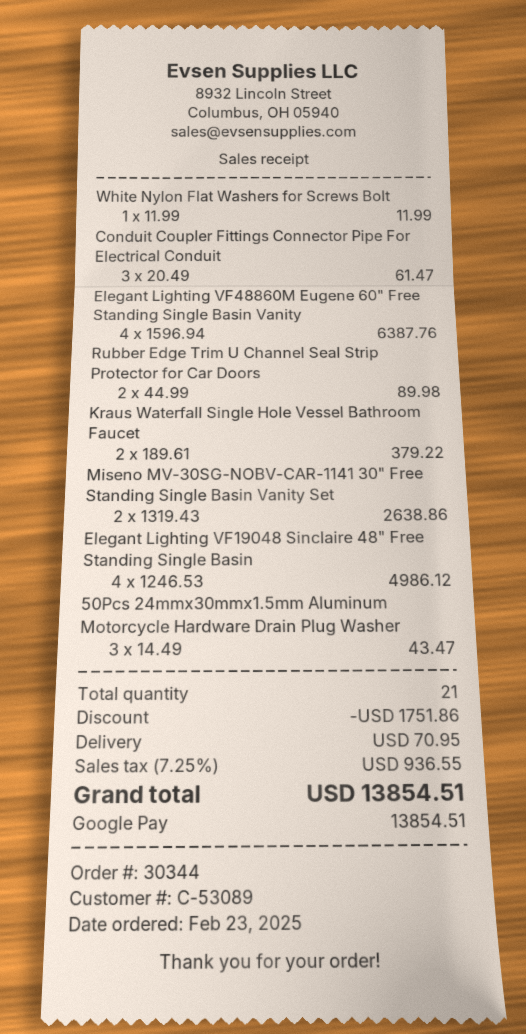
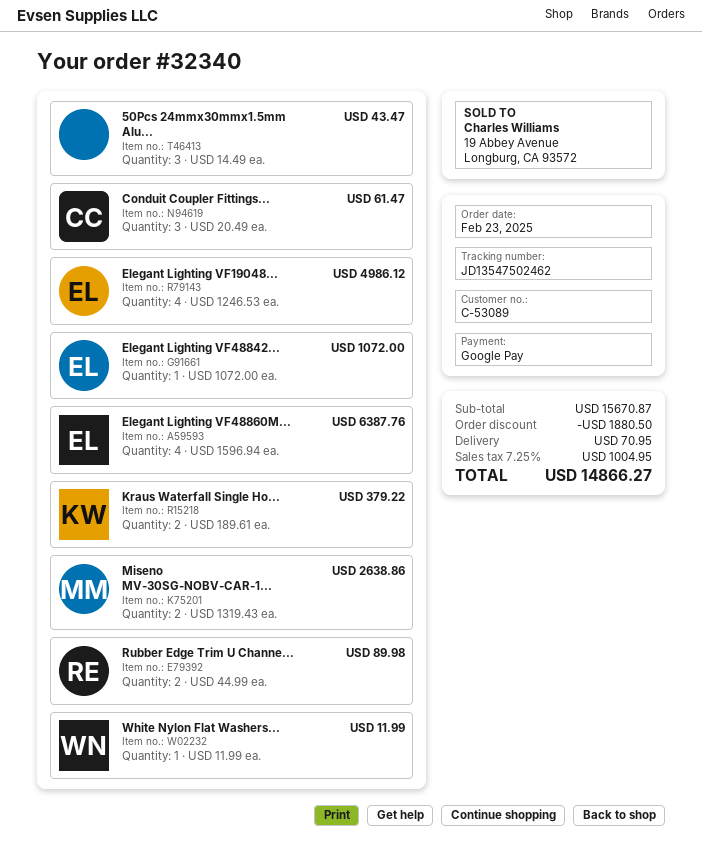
order number: 30344 -> 32340
Elegant Lighting VF48842...: none -> 1 x 1072.00 = 1072.00
discount: 1751.86 -> 1880.50
tax: 7.25% = 936.55 -> 7.25% = 1004.95
total: 13854.51 -> 14866.27

